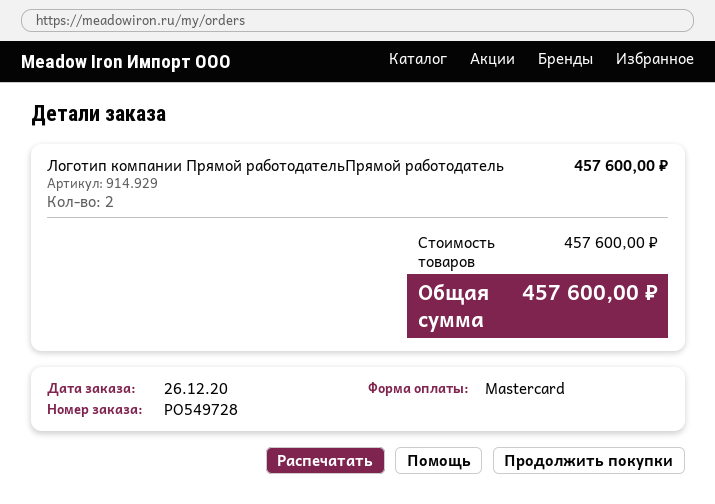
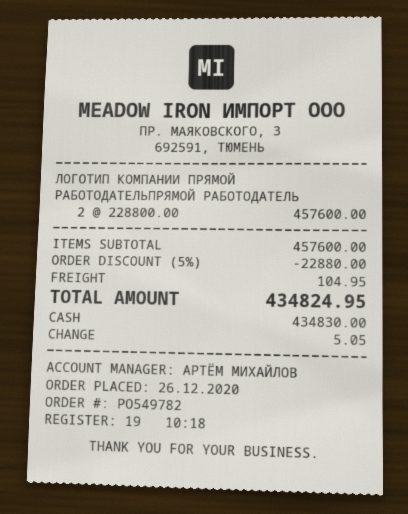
order number: PO549728 -> PO549782
payment method: Mastercard -> cash
discount: none -> 5% = 22880.00
shipping: none -> 104.95
total: 457600.00 -> 434824.95

